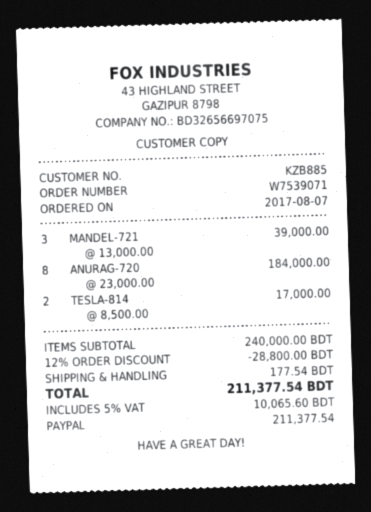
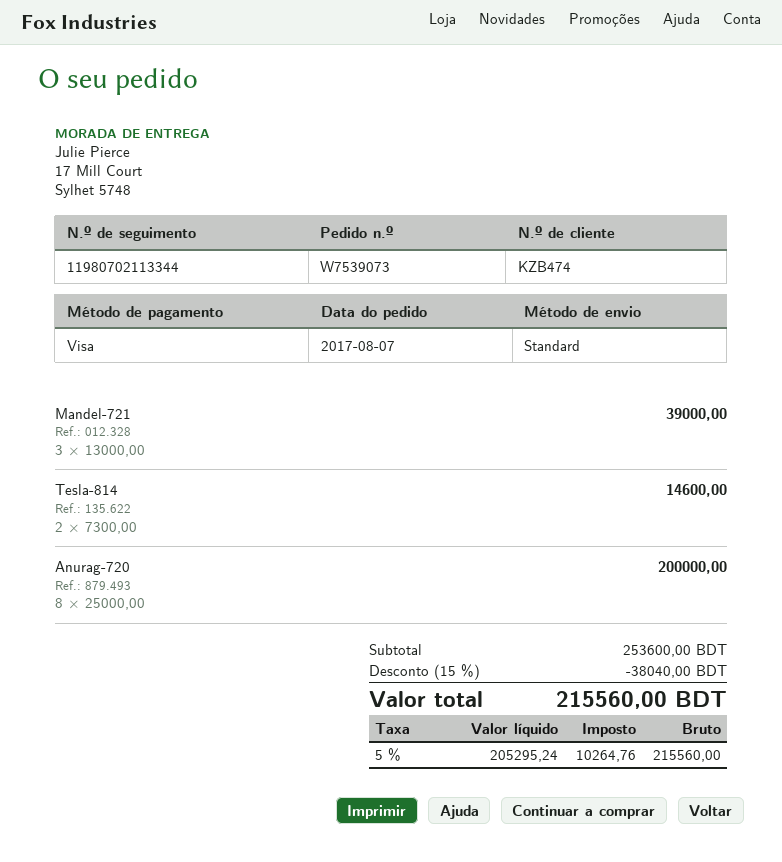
order number: W7539071 -> W7539073
customer number: KZB885 -> KZB474
payment method: PayPal -> Visa
ANURAG-720: 8 x 23000.00 = 184000.00 -> 8 x 25000.00 = 200000.00
TESLA-814: 2 x 8500.00 = 17000.00 -> 2 x 7300.00 = 14600.00
subtotal: 240000.00 -> 253600.00
discount: 12% = 28800.00 -> 15% = 38040.00
shipping: 177.54 -> none
tax: 5% = 10065.60 -> 5% = 10264.76
total: 211377.54 -> 215560.00

